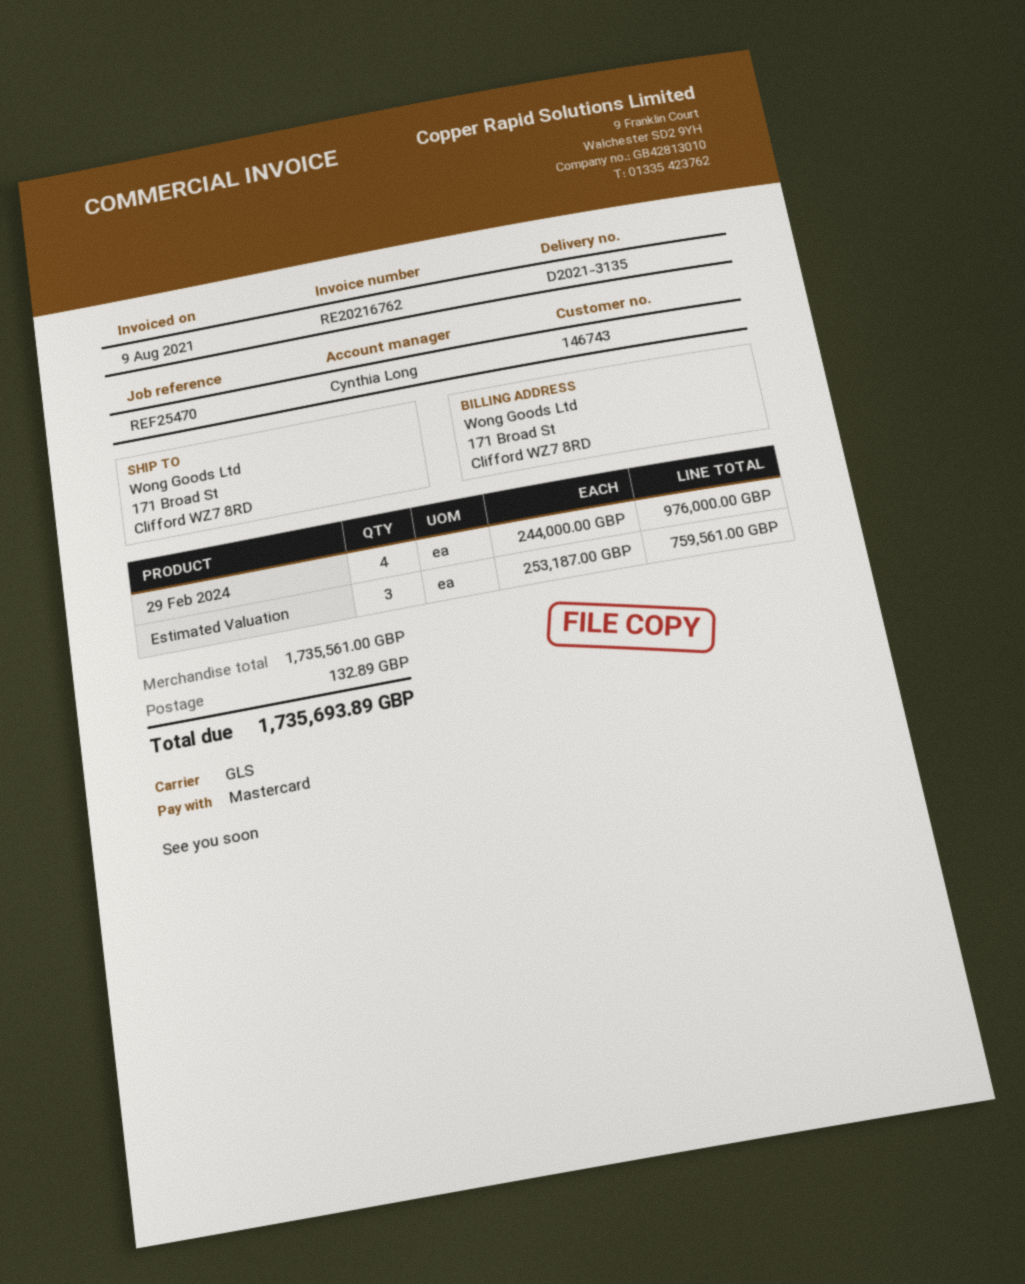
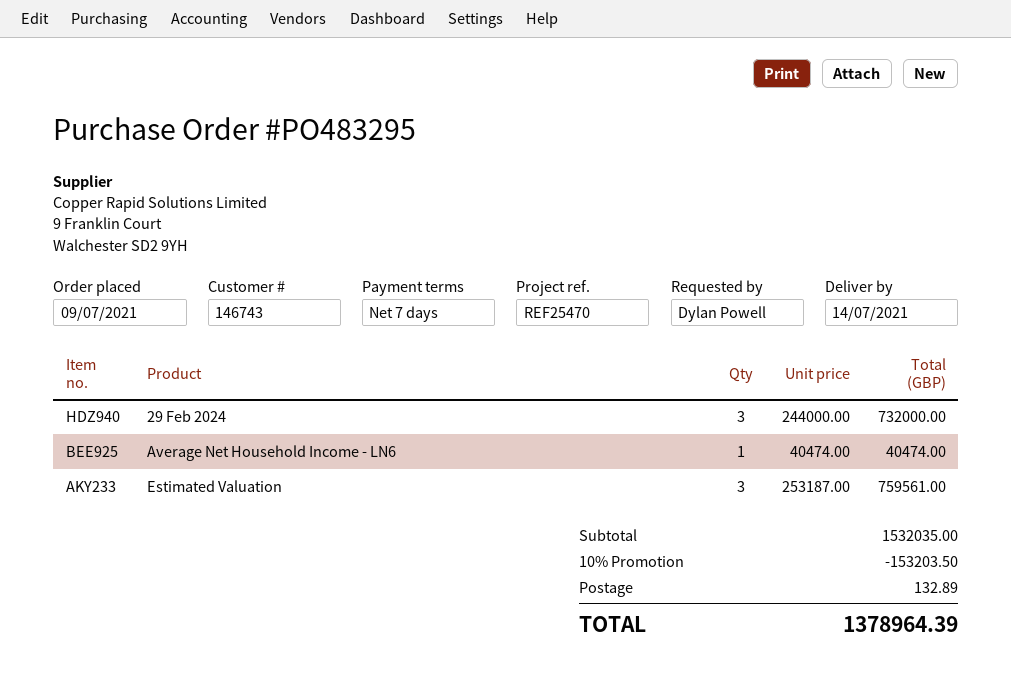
29 Feb 2024: 4 x 244000.00 = 976000.00 -> 3 x 244000.00 = 732000.00
Average Net Household Income - LN6: none -> 1 x 40474.00 = 40474.00
subtotal: 1735561.00 -> 1532035.00
discount: none -> 10% = 153203.50
total: 1735693.89 -> 1378964.39

